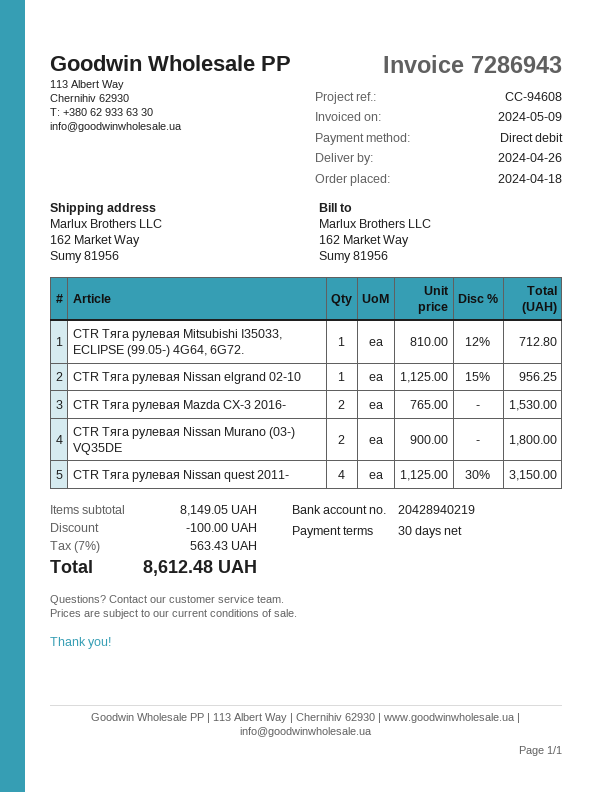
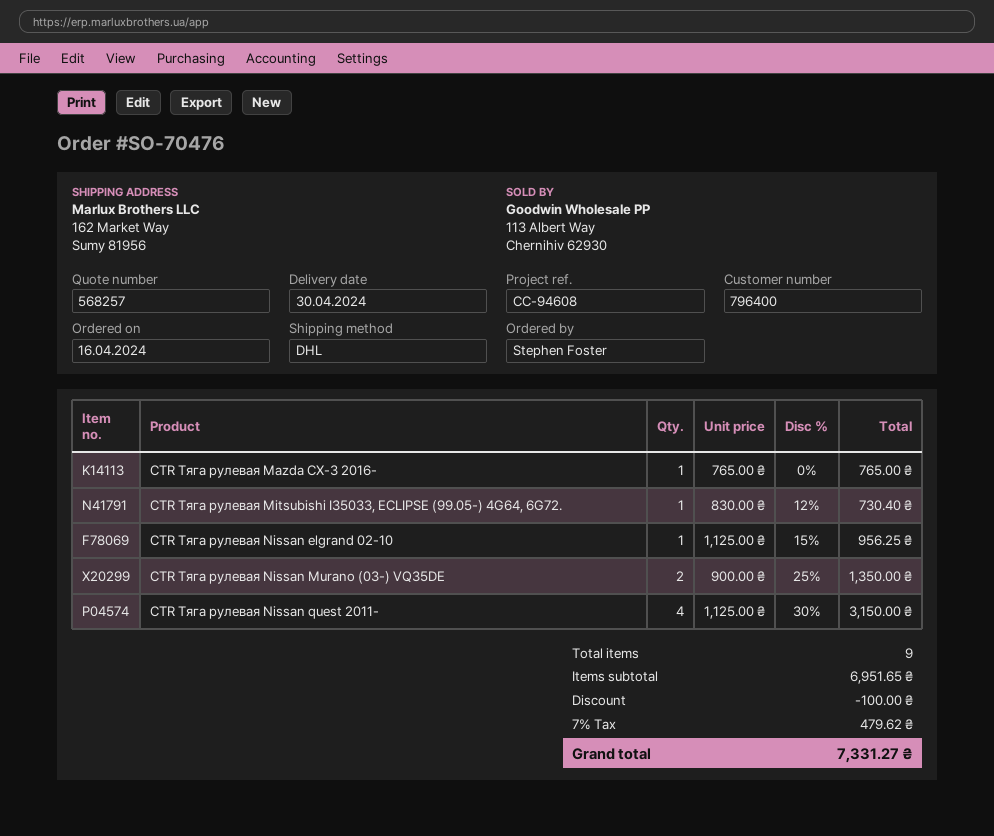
order date: 2024-04-18 -> 2024-04-16
delivery date: 2024-04-26 -> 2024-04-30
CTR Тяга рулевая Mitsubishi I35033, ECLIPSE (99.05-) 4G64, 6G72.: 1 x 810.00 - 12% = 712.80 -> 1 x 830.00 - 12% = 730.40
CTR Тяга рулевая Mazda CX-3 2016-: 2 x 765.00 = 1530.00 -> 1 x 765.00 = 765.00
CTR Тяга рулевая Nissan Murano (03-) VQ35DE: 2 x 900.00 = 1800.00 -> 2 x 900.00 - 25% = 1350.00
subtotal: 8149.05 -> 6951.65
tax: 7% = 563.43 -> 7% = 479.62
total: 8612.48 -> 7331.27

